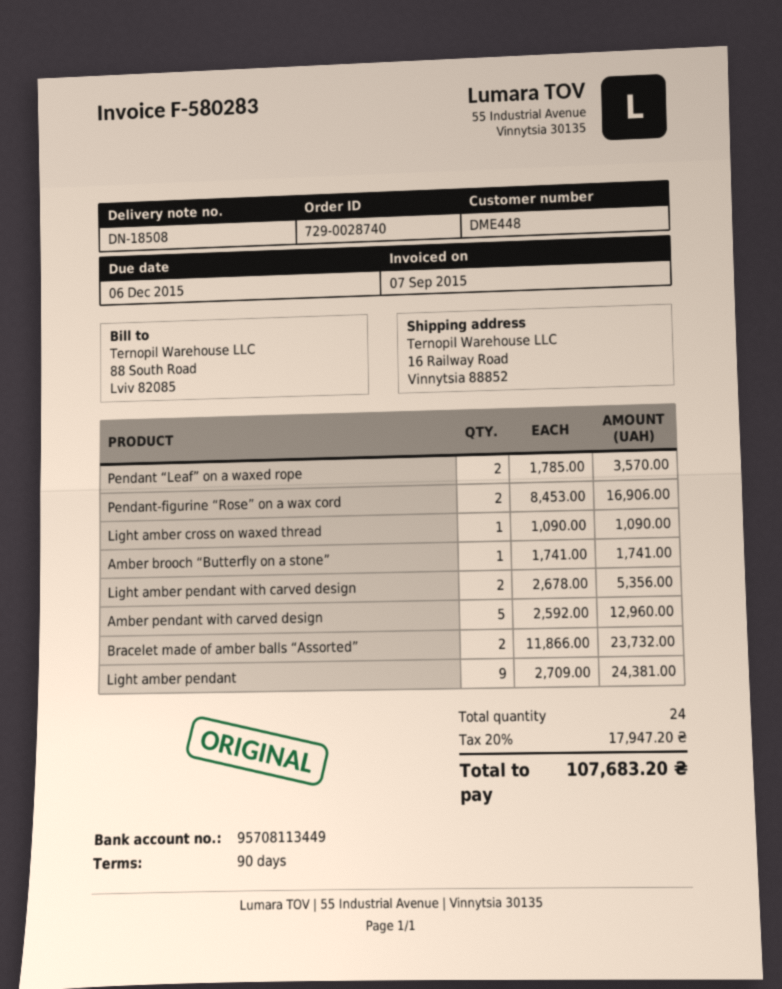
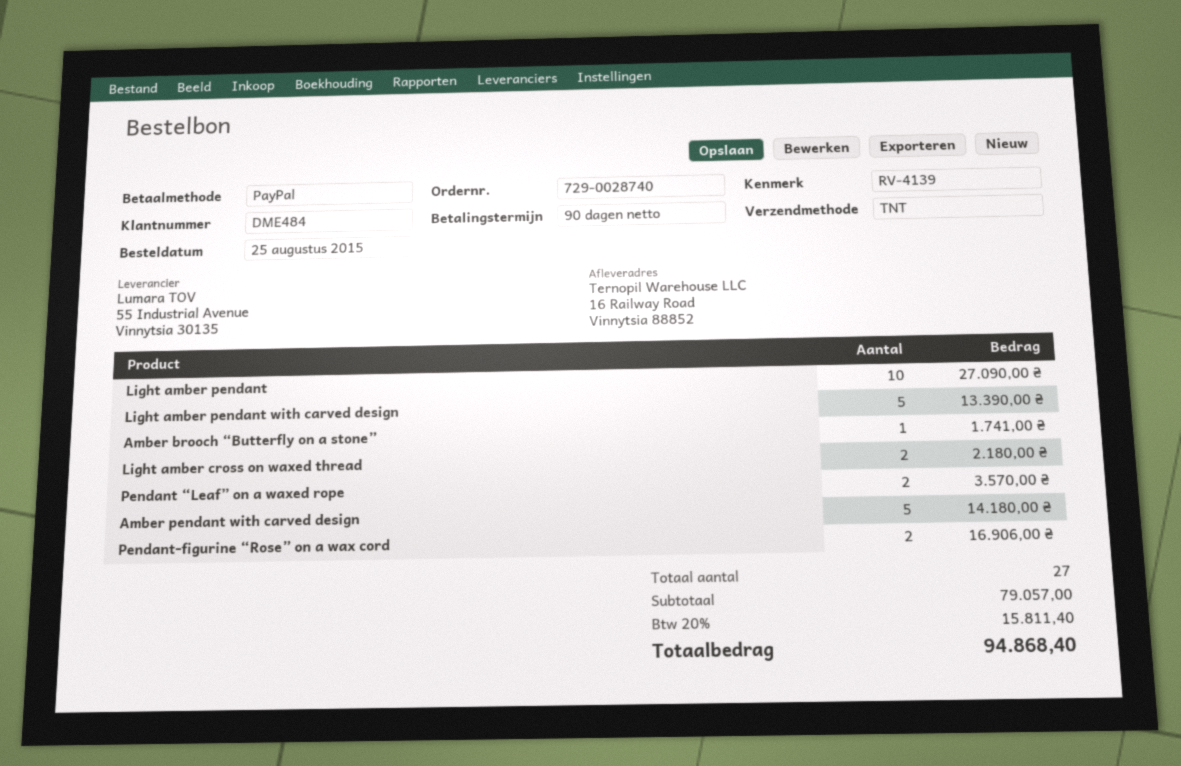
customer number: DME448 -> DME484
Light amber cross on waxed thread: 1 for 1090.00 -> 2 for 2180.00
Light amber pendant with carved design: 2 for 5356.00 -> 5 for 13390.00
Amber pendant with carved design: 5 for 12960.00 -> 5 for 14180.00
Bracelet made of amber balls “Assorted”: 2 for 23732.00 -> none
Light amber pendant: 9 for 24381.00 -> 10 for 27090.00
total quantity: 24 -> 27
tax: 20% = 17947.20 -> 20% = 15811.40
total: 107683.20 -> 94868.40

